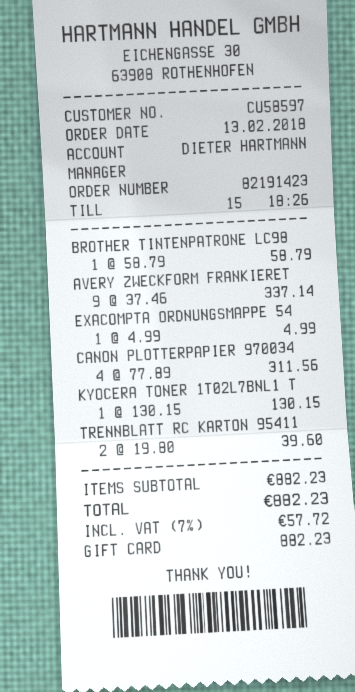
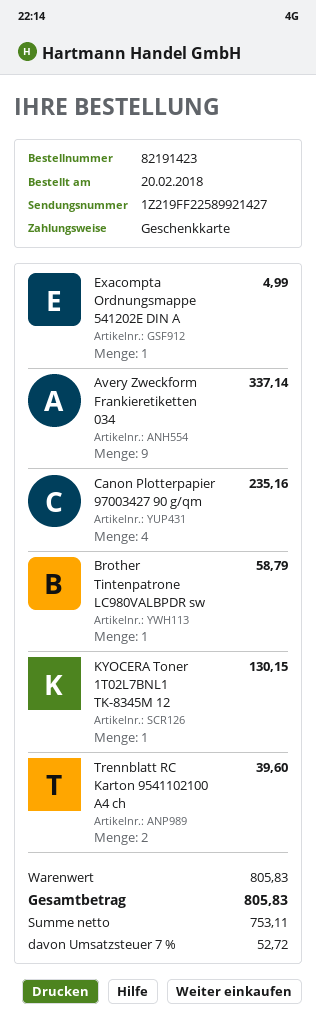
order date: 2018-02-13 -> 2018-02-20
CANON PLOTTERPAPIER 970034: 4 for 311.56 -> 4 for 235.16
subtotal: 882.23 -> 805.83
tax: 7% = 57.72 -> 7% = 52.72
total: 882.23 -> 805.83

